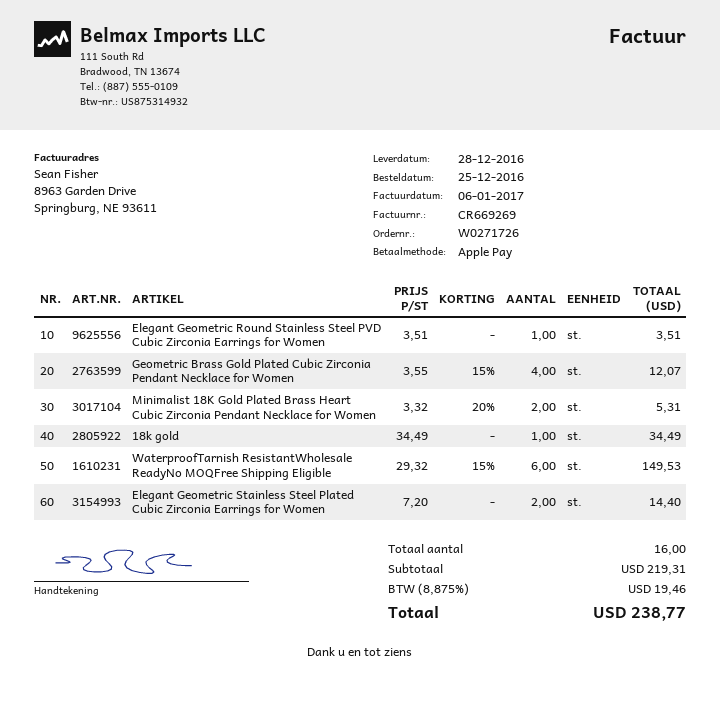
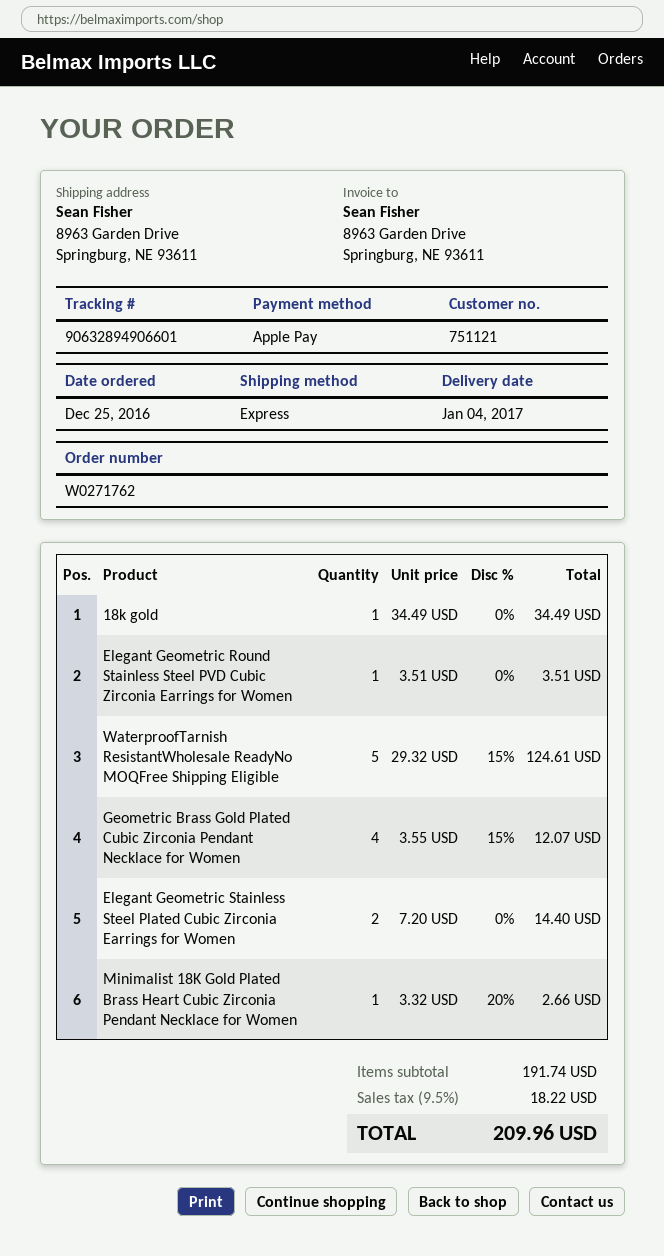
order number: W0271726 -> W0271762
delivery date: 2016-12-28 -> 2017-01-04
Minimalist 18K Gold Plated Brass Heart Cubic Zirconia Pendant Necklace for Women: 2 x 3.32 - 20% = 5.31 -> 1 x 3.32 - 20% = 2.66
WaterproofTarnish ResistantWholesale ReadyNo MOQFree Shipping Eligible: 6 x 29.32 - 15% = 149.53 -> 5 x 29.32 - 15% = 124.61
subtotal: 219.31 -> 191.74
tax: 8.875% = 19.46 -> 9.5% = 18.22
total: 238.77 -> 209.96

